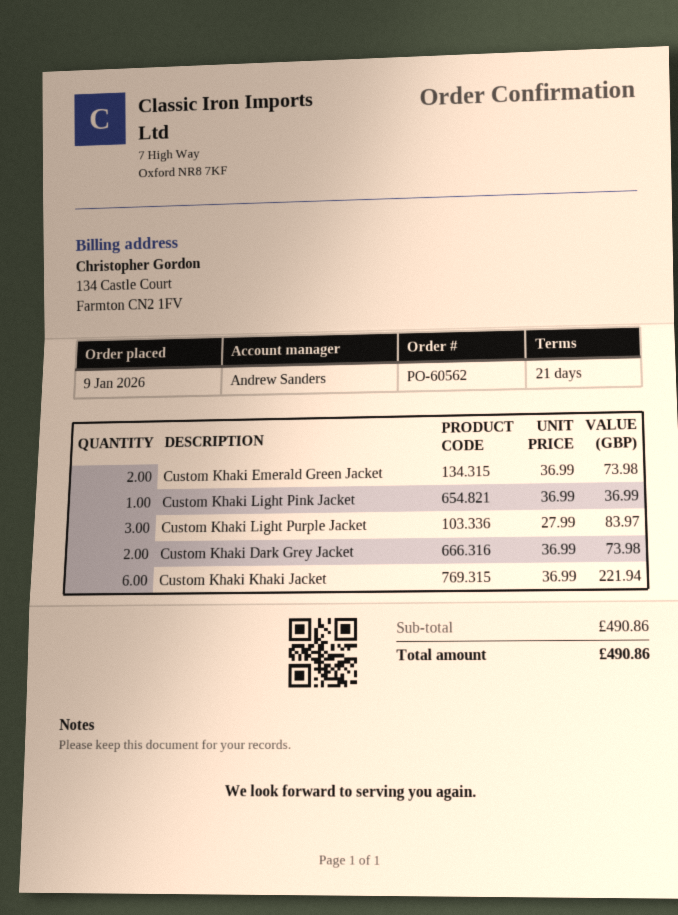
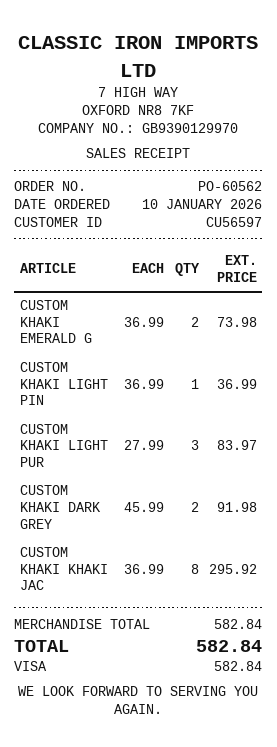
order date: 2026-01-09 -> 2026-01-10
Custom Khaki Dark Grey Jacket: 2 x 36.99 = 73.98 -> 2 x 45.99 = 91.98
Custom Khaki Khaki Jacket: 6 x 36.99 = 221.94 -> 8 x 36.99 = 295.92
subtotal: 490.86 -> 582.84
total: 490.86 -> 582.84

